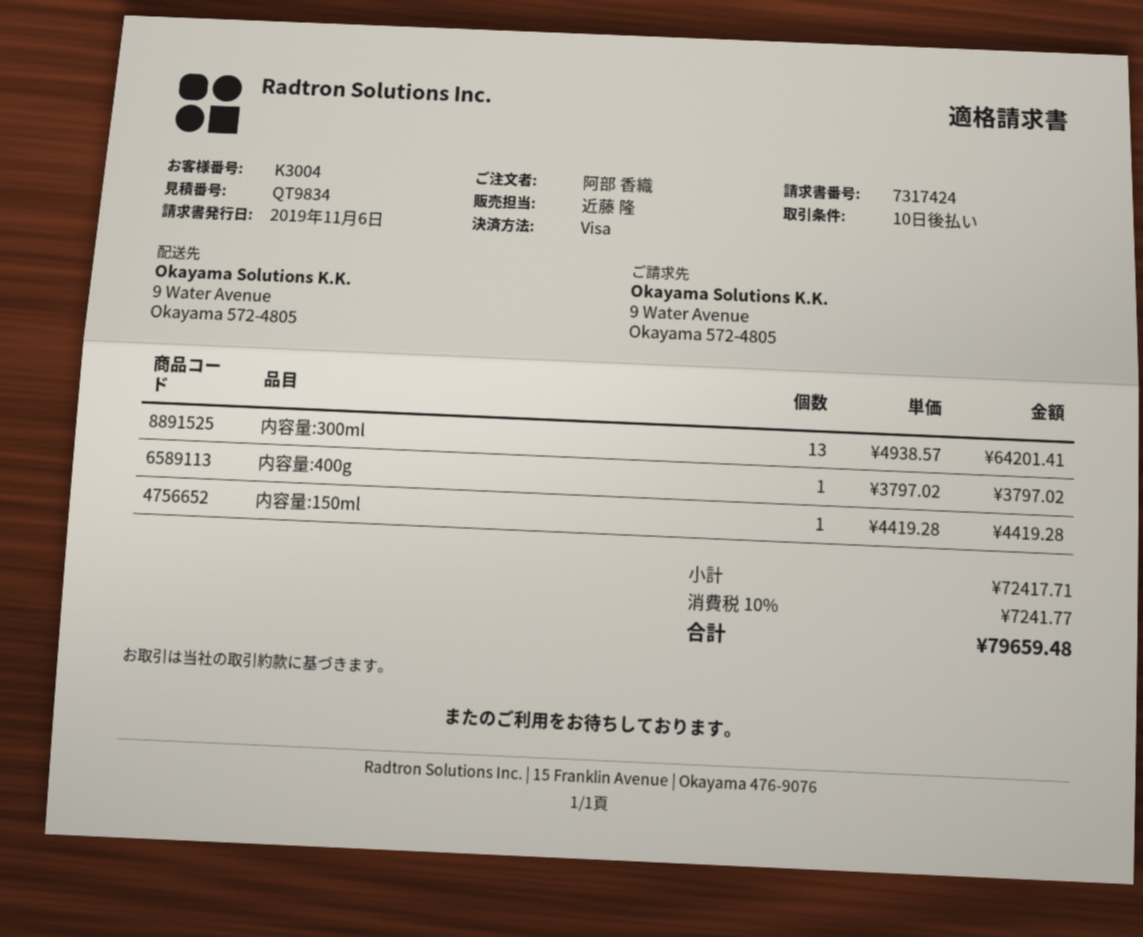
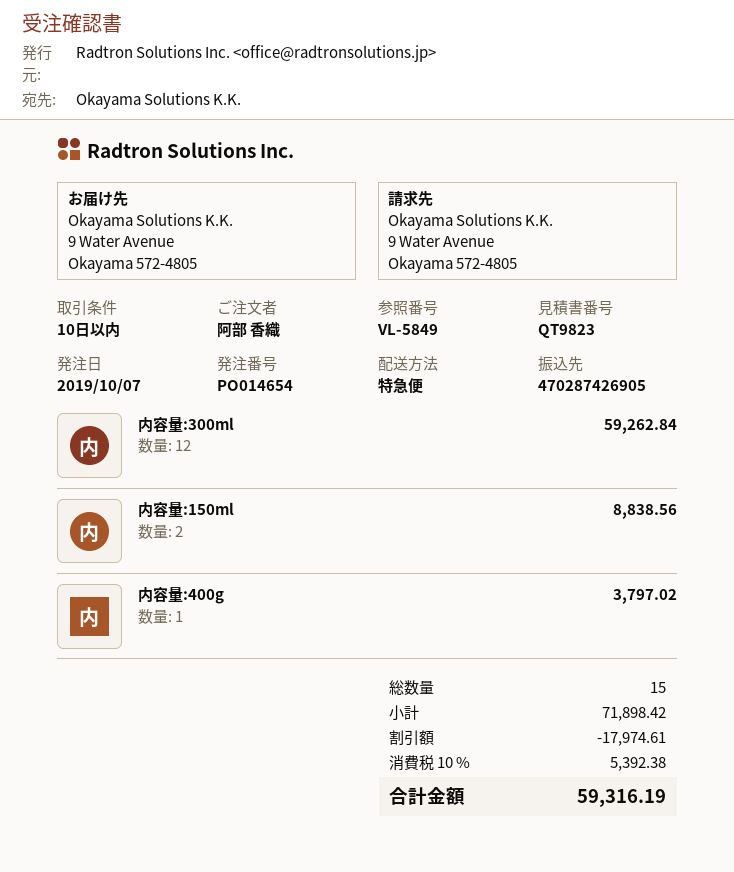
quote number: QT9834 -> QT9823
内容量:300ml: 13 for 64201.41 -> 12 for 59262.84
内容量:150ml: 1 for 4419.28 -> 2 for 8838.56
subtotal: 72417.71 -> 71898.42
discount: none -> 17974.61
tax: 10% = 7241.77 -> 10% = 5392.38
total: 79659.48 -> 59316.19

